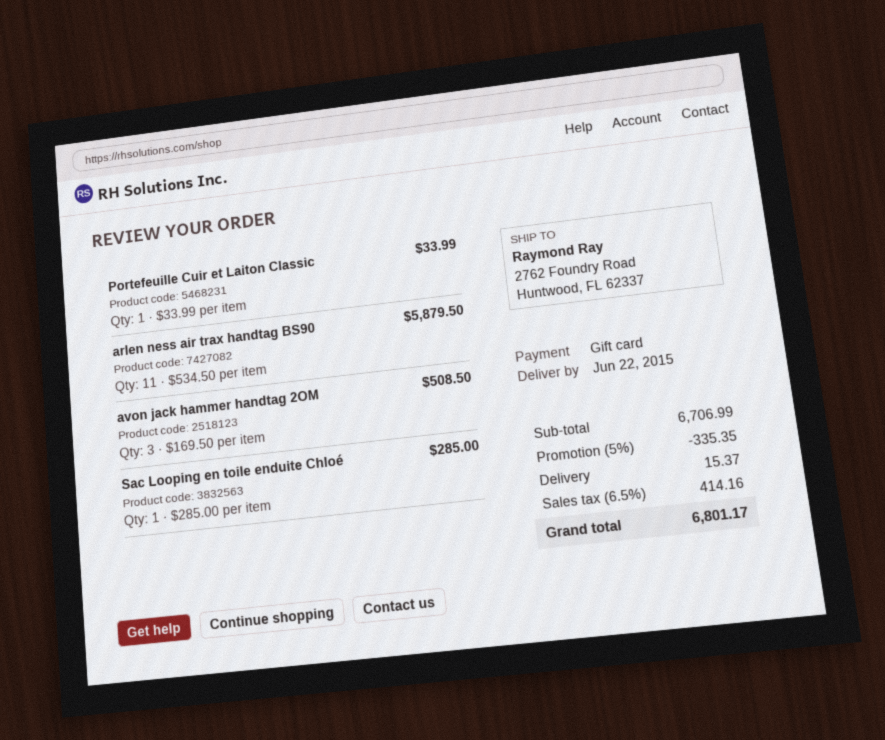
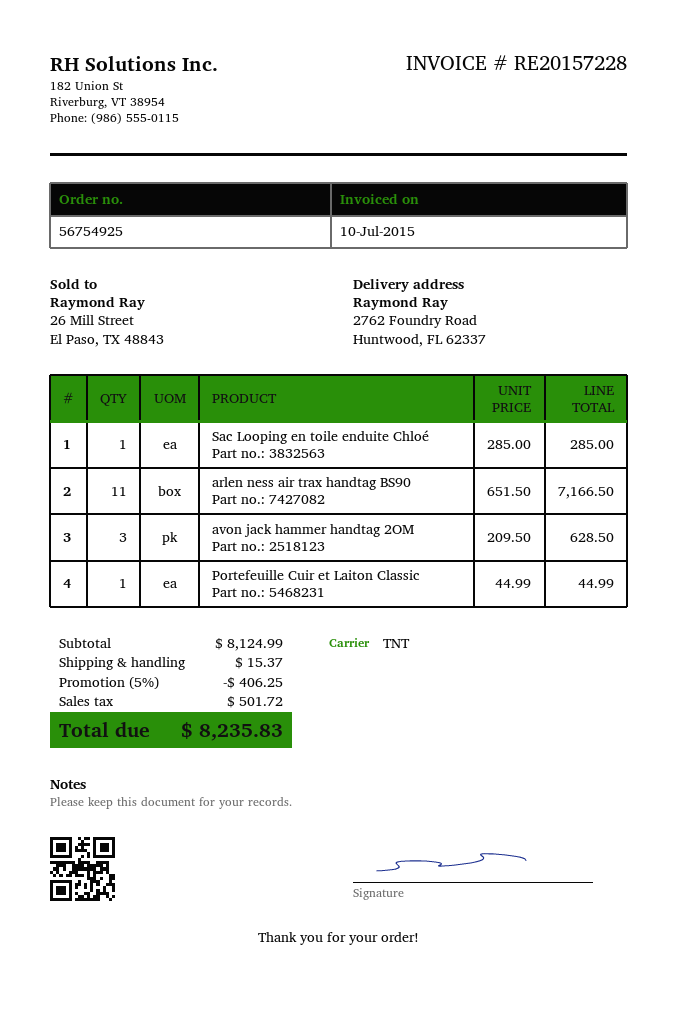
Portefeuille Cuir et Laiton Classic: 1 x 33.99 = 33.99 -> 1 x 44.99 = 44.99
arlen ness air trax handtag BS90: 11 x 534.50 = 5879.50 -> 11 x 651.50 = 7166.50
avon jack hammer handtag 2OM: 3 x 169.50 = 508.50 -> 3 x 209.50 = 628.50
subtotal: 6706.99 -> 8124.99
discount: 5% = 335.35 -> 5% = 406.25
tax: 414.16 -> 501.72
total: 6801.17 -> 8235.83

